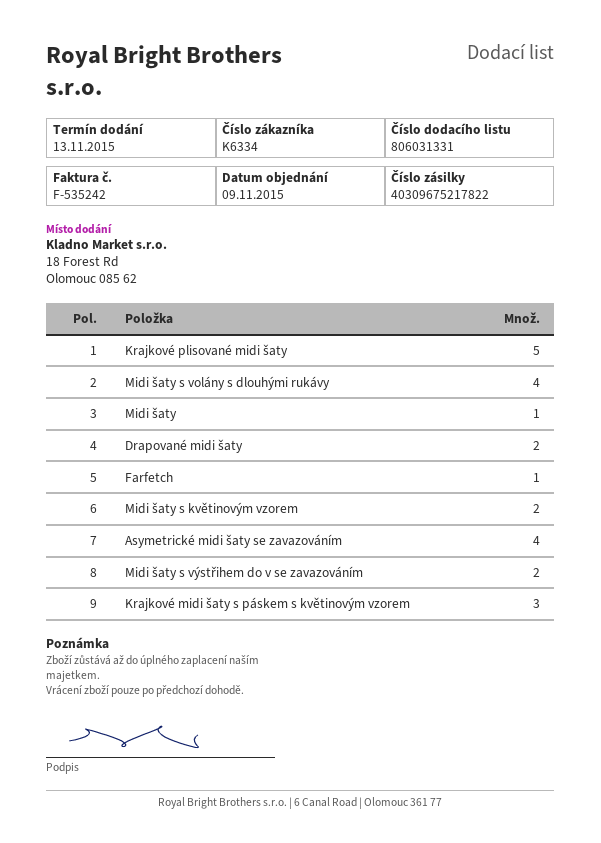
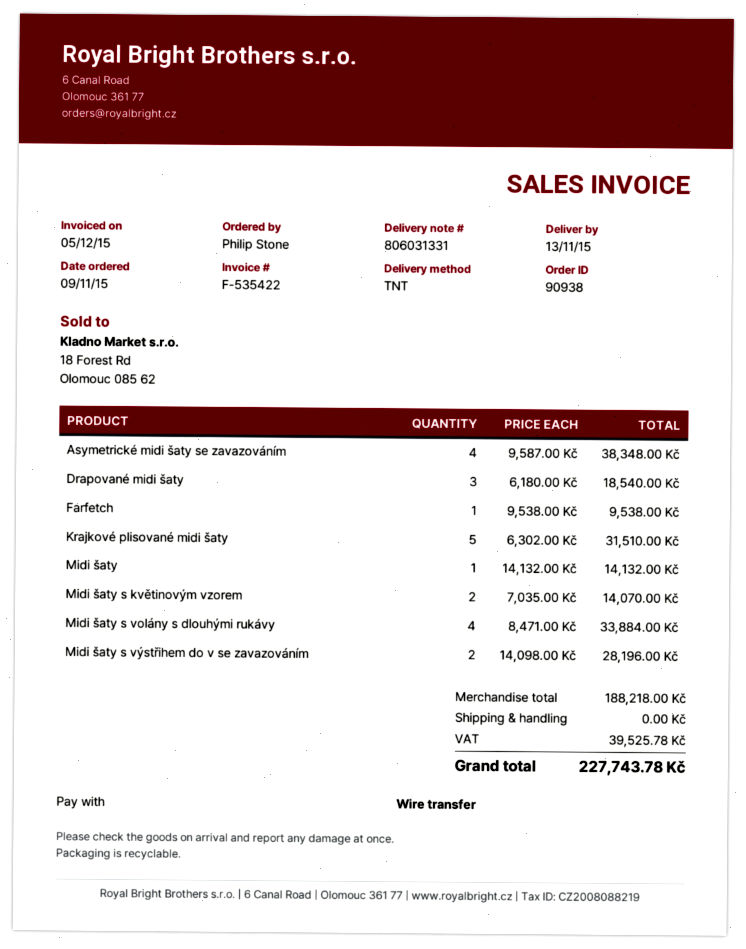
invoice number: F-535242 -> F-535422
Drapované midi šaty: 2 -> 3
Krajkové midi šaty s páskem s květinovým vzorem: 3 -> none

